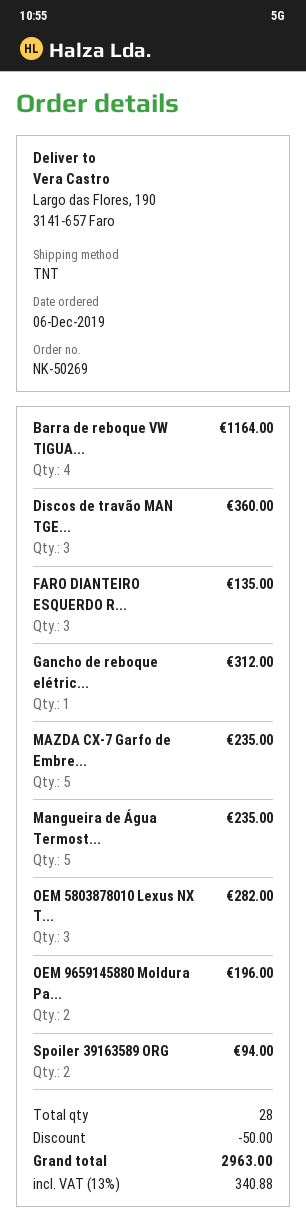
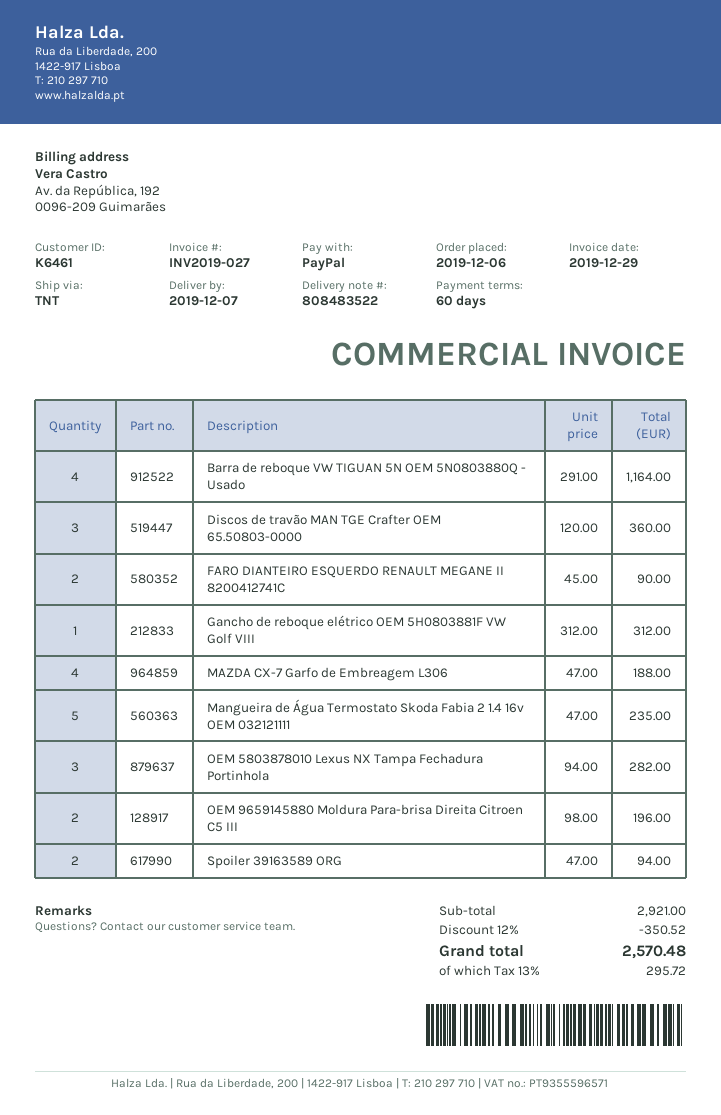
FARO DIANTEIRO ESQUERDO R...: 3 for 135.00 -> 2 for 90.00
MAZDA CX-7 Garfo de Embre...: 5 for 235.00 -> 4 for 188.00
discount: 50.00 -> 350.52
tax: 13% = 340.88 -> 13% = 295.72
total: 2963.00 -> 2570.48

